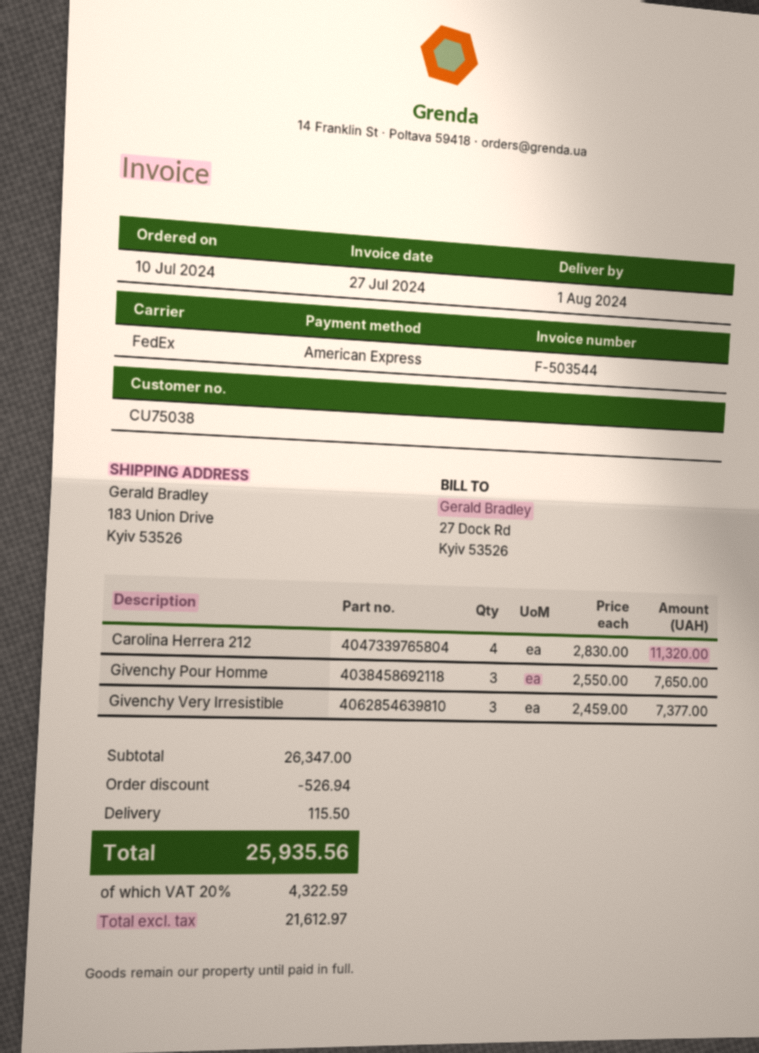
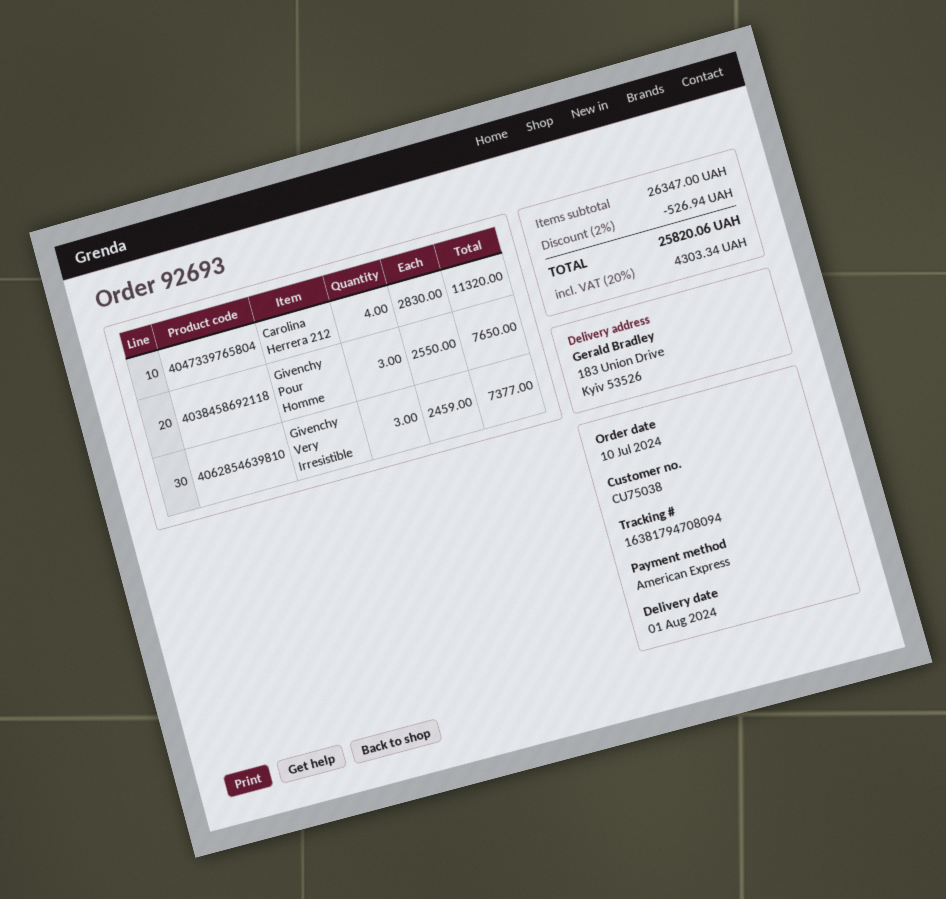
shipping: 115.50 -> none
tax: 20% = 4322.59 -> 20% = 4303.34
total: 25935.56 -> 25820.06

